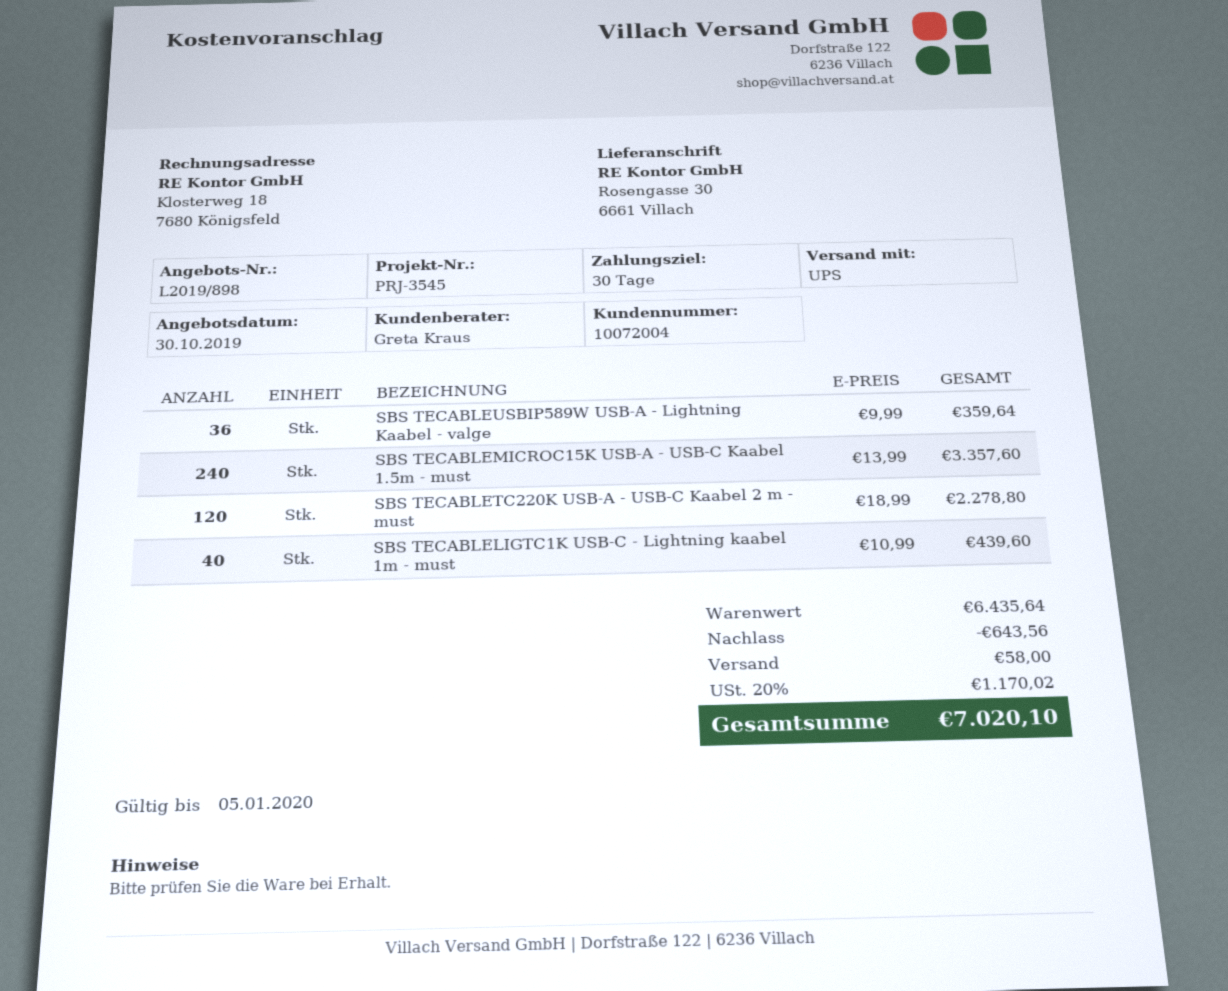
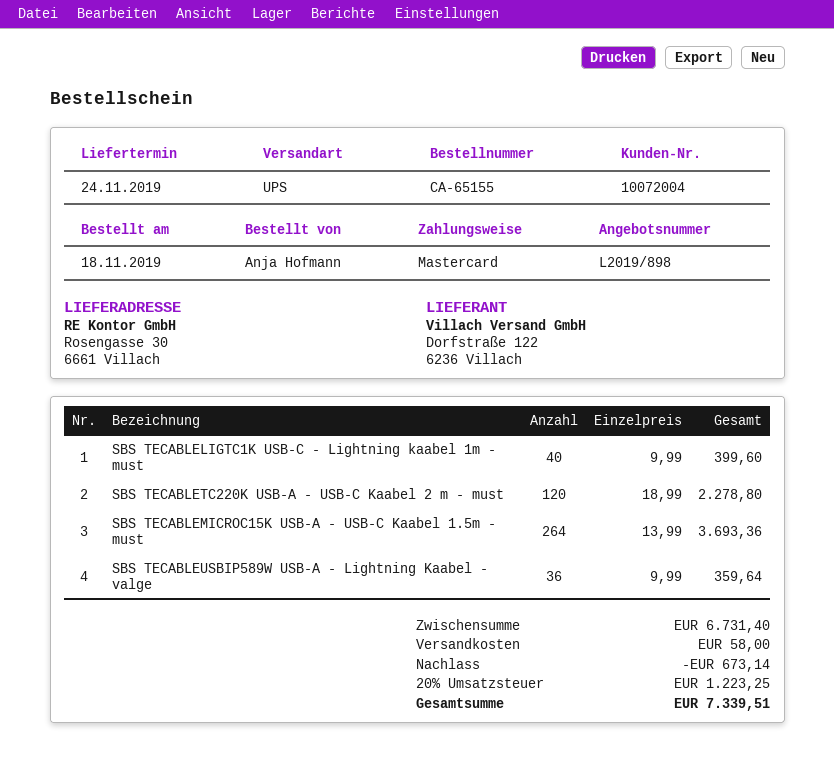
SBS TECABLEMICROC15K USB-A - USB-C Kaabel 1.5m - must: 240 x 13.99 = 3357.60 -> 264 x 13.99 = 3693.36
SBS TECABLELIGTC1K USB-C - Lightning kaabel 1m - must: 40 x 10.99 = 439.60 -> 40 x 9.99 = 399.60
subtotal: 6435.64 -> 6731.40
discount: 643.56 -> 673.14
tax: 20% = 1170.02 -> 20% = 1223.25
total: 7020.10 -> 7339.51

